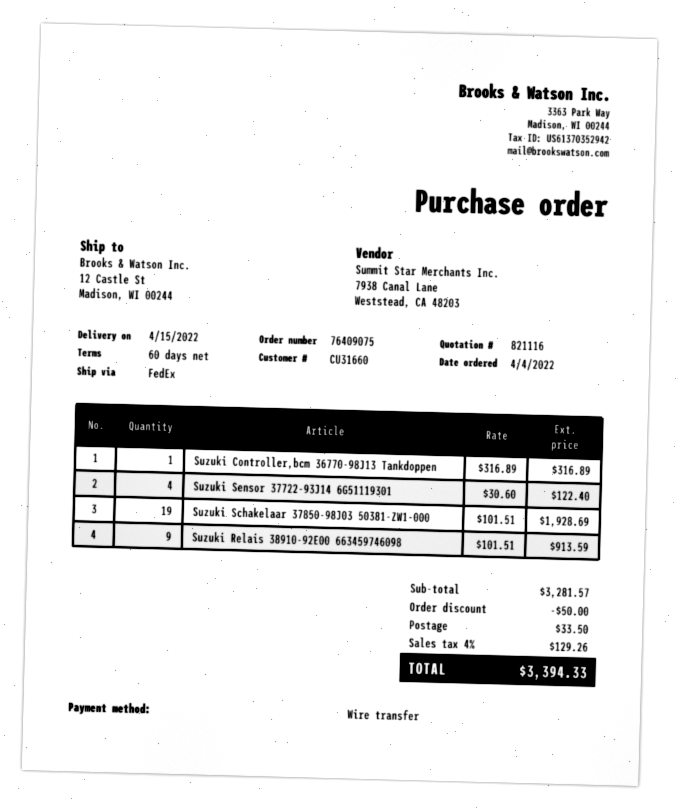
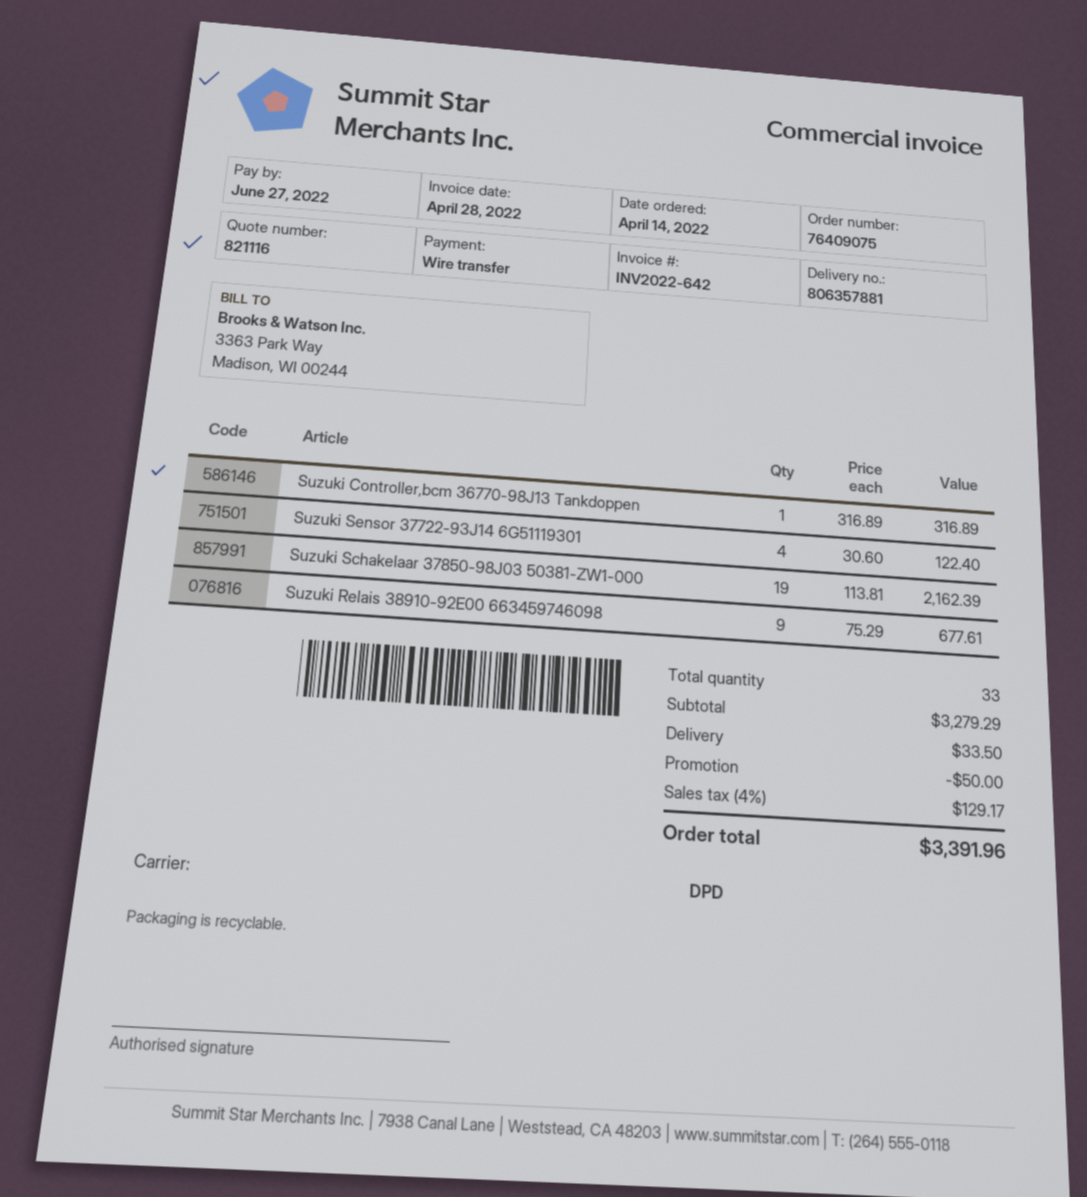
order date: 2022-04-04 -> 2022-04-14
shipping method: FedEx -> DPD
Suzuki Schakelaar 37850-98J03 50381-ZW1-000: 19 x 101.51 = 1928.69 -> 19 x 113.81 = 2162.39
Suzuki Relais 38910-92E00 663459746098: 9 x 101.51 = 913.59 -> 9 x 75.29 = 677.61
subtotal: 3281.57 -> 3279.29
tax: 4% = 129.26 -> 4% = 129.17
total: 3394.33 -> 3391.96

